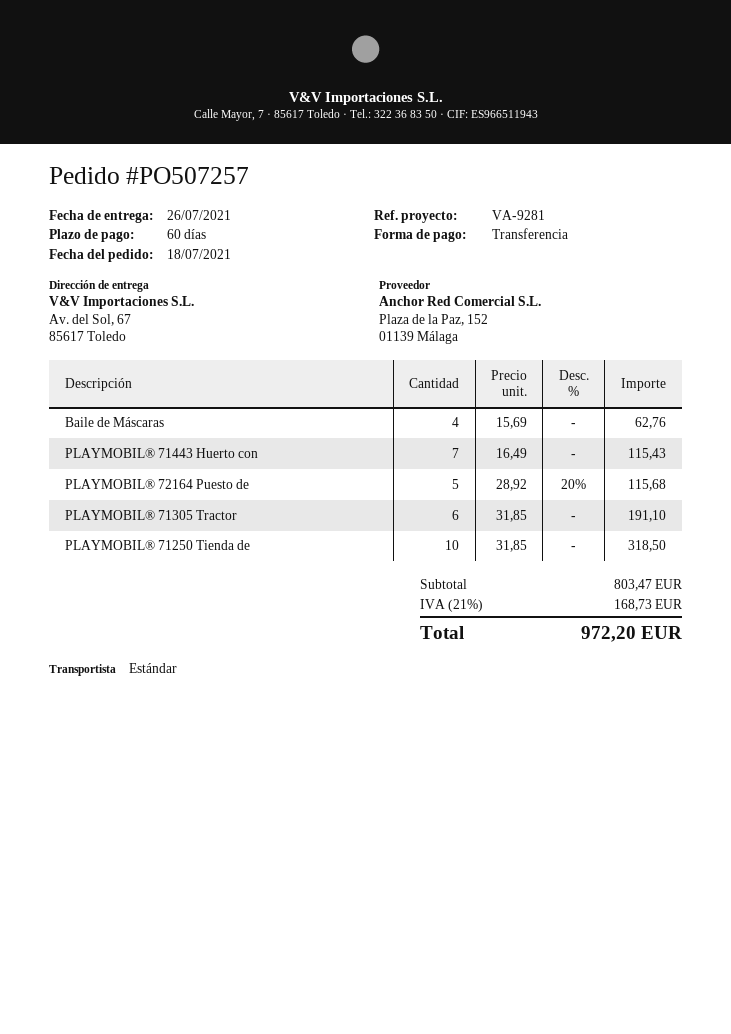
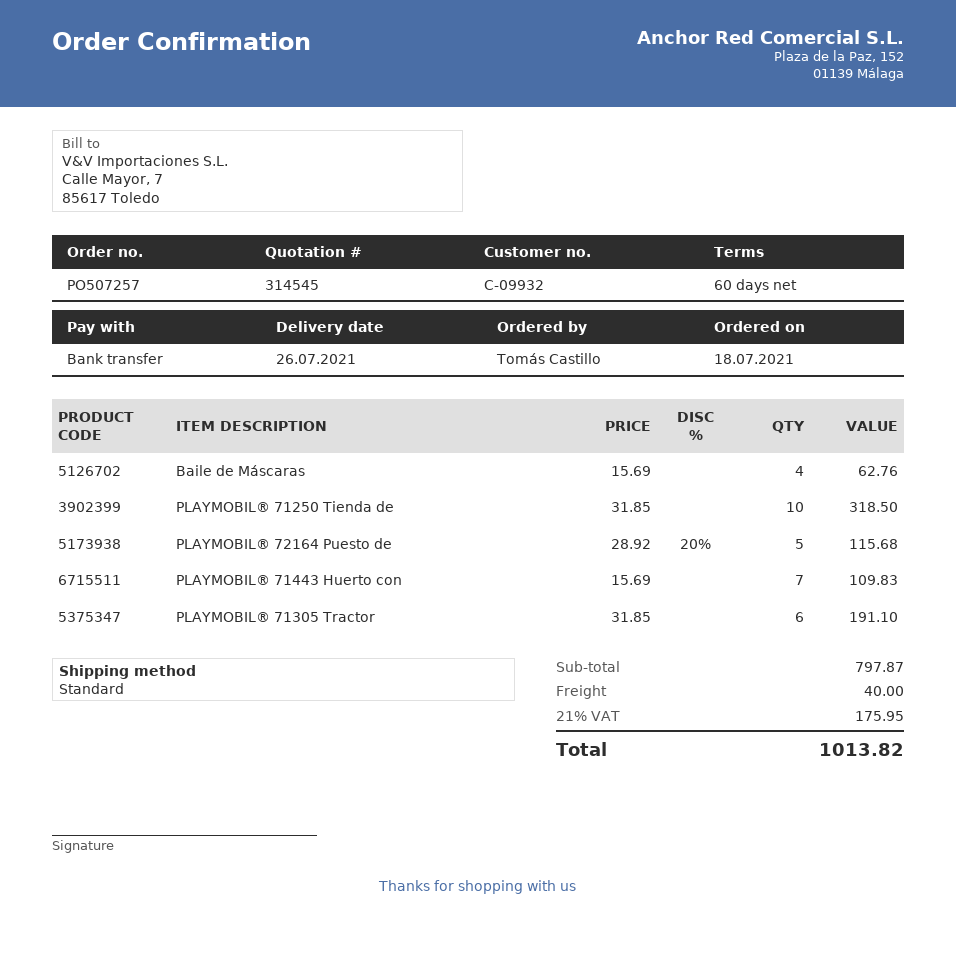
PLAYMOBIL® 71443 Huerto con: 7 x 16.49 = 115.43 -> 7 x 15.69 = 109.83
subtotal: 803.47 -> 797.87
shipping: none -> 40.00
tax: 21% = 168.73 -> 21% = 175.95
total: 972.20 -> 1013.82

